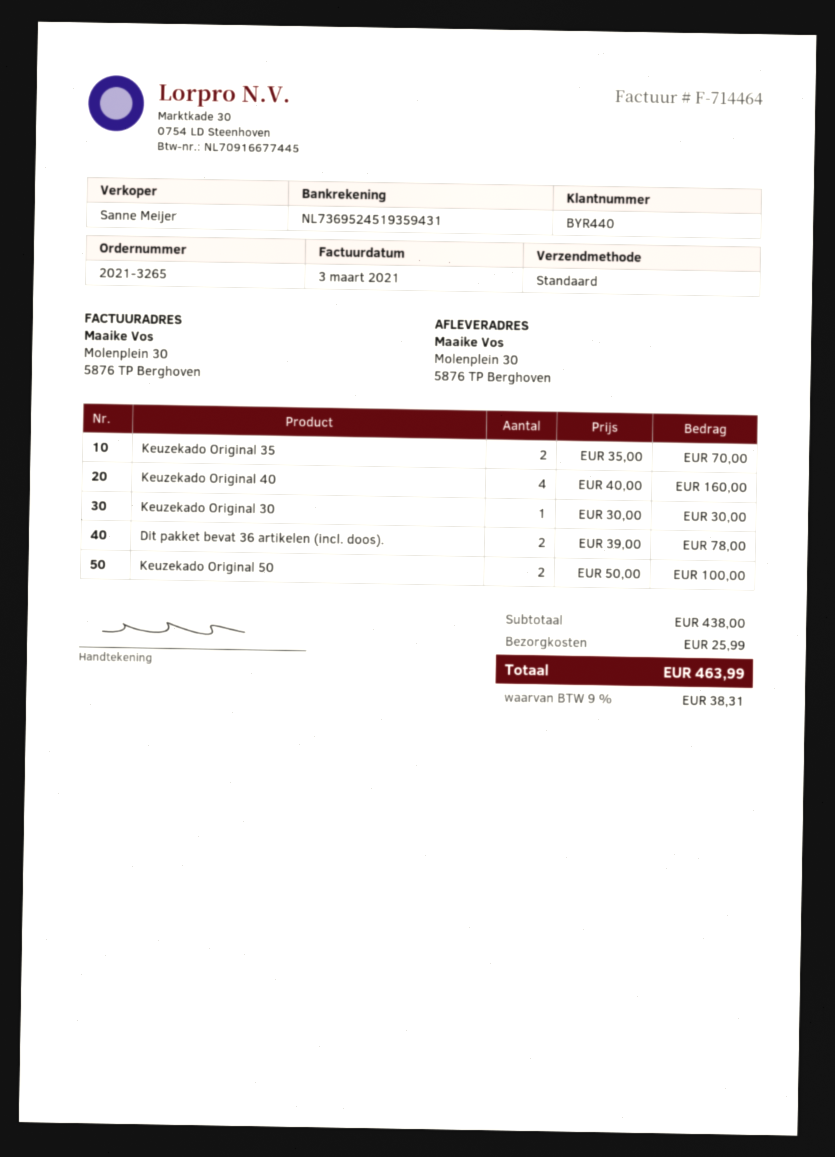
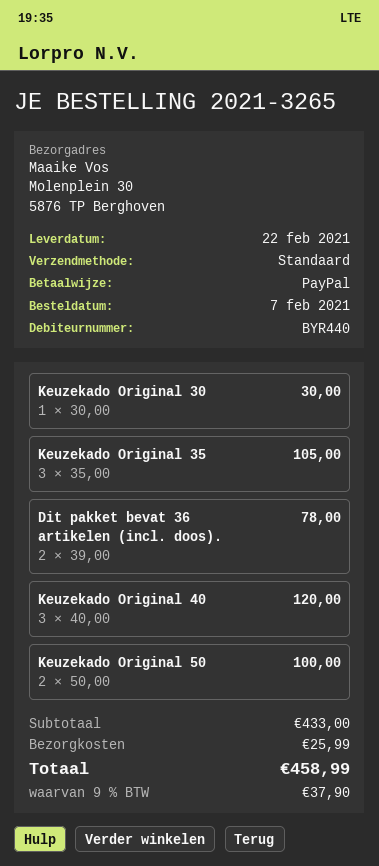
Keuzekado Original 35: 2 x 35.00 = 70.00 -> 3 x 35.00 = 105.00
Keuzekado Original 40: 4 x 40.00 = 160.00 -> 3 x 40.00 = 120.00
subtotal: 438.00 -> 433.00
tax: 9% = 38.31 -> 9% = 37.90
total: 463.99 -> 458.99

